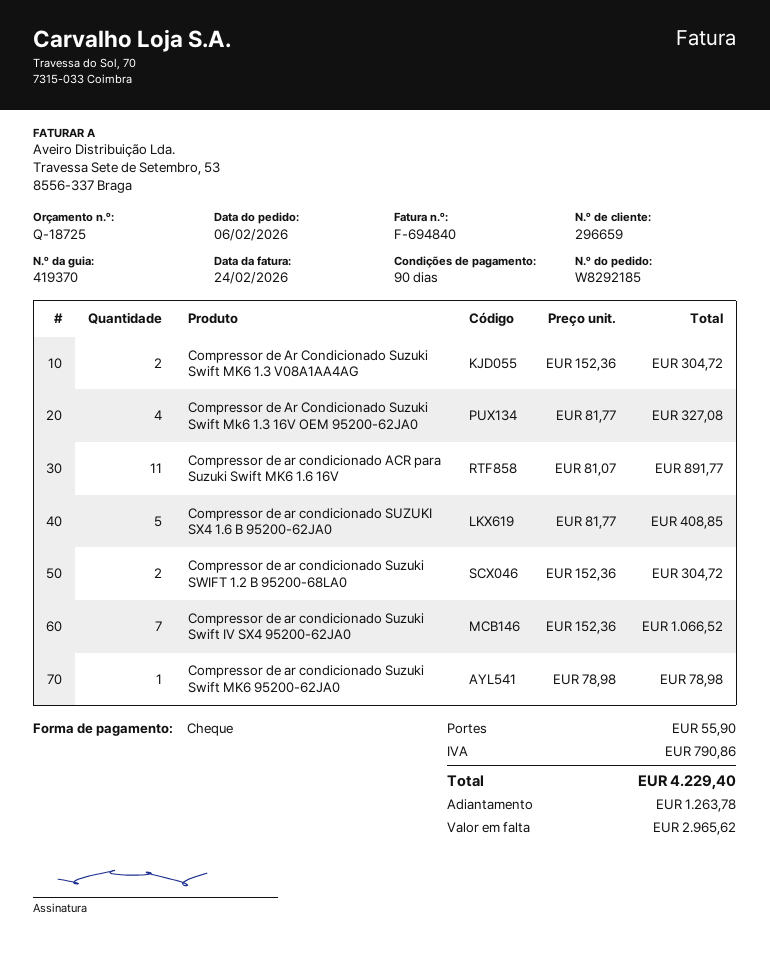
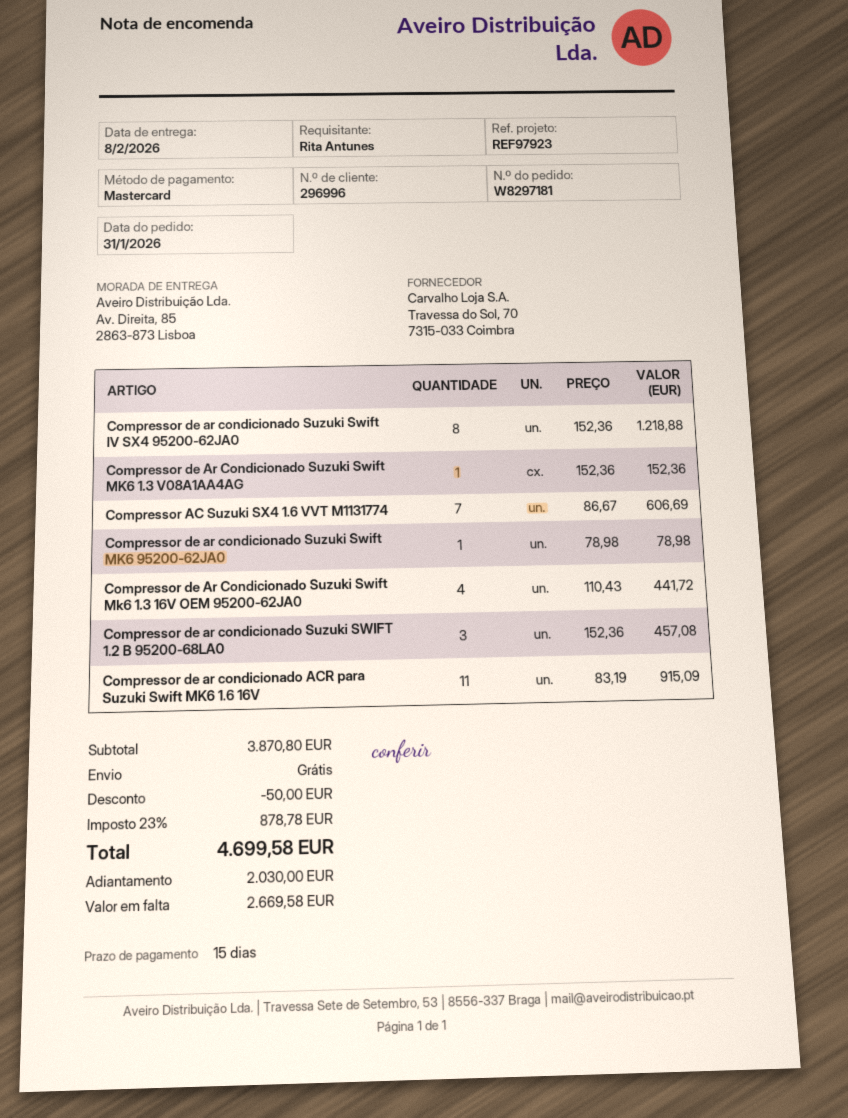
order number: W8292185 -> W8297181
order date: 2026-02-06 -> 2026-01-31
payment terms: 90 days -> 15 days
customer number: 296659 -> 296996
payment method: cheque -> Mastercard
Compressor de Ar Condicionado Suzuki Swift MK6 1.3 V08A1AA4AG: 2 x 152.36 = 304.72 -> 1 x 152.36 = 152.36
Compressor de Ar Condicionado Suzuki Swift Mk6 1.3 16V OEM 95200-62JA0: 4 x 81.77 = 327.08 -> 4 x 110.43 = 441.72
Compressor de ar condicionado ACR para Suzuki Swift MK6 1.6 16V: 11 x 81.07 = 891.77 -> 11 x 83.19 = 915.09
Compressor de ar condicionado SUZUKI SX4 1.6 B 95200-62JA0: 5 x 81.77 = 408.85 -> none
Compressor de ar condicionado Suzuki SWIFT 1.2 B 95200-68LA0: 2 x 152.36 = 304.72 -> 3 x 152.36 = 457.08
Compressor de ar condicionado Suzuki Swift IV SX4 95200-62JA0: 7 x 152.36 = 1066.52 -> 8 x 152.36 = 1218.88
Compressor AC Suzuki SX4 1.6 VVT M1131774: none -> 7 x 86.67 = 606.69
discount: none -> 50.00
shipping: 55.90 -> 0.00
tax: 790.86 -> 878.78
total: 4229.40 -> 4699.58
deposit: 1263.78 -> 2030.00
balance: 2965.62 -> 2669.58

